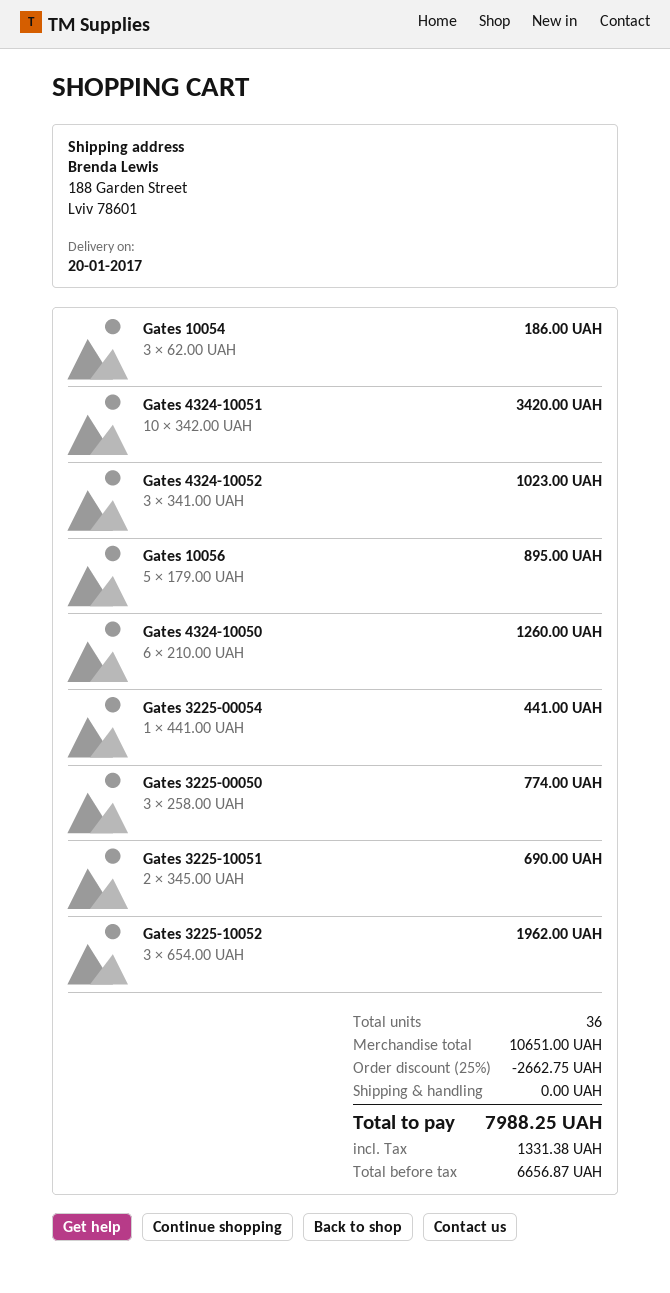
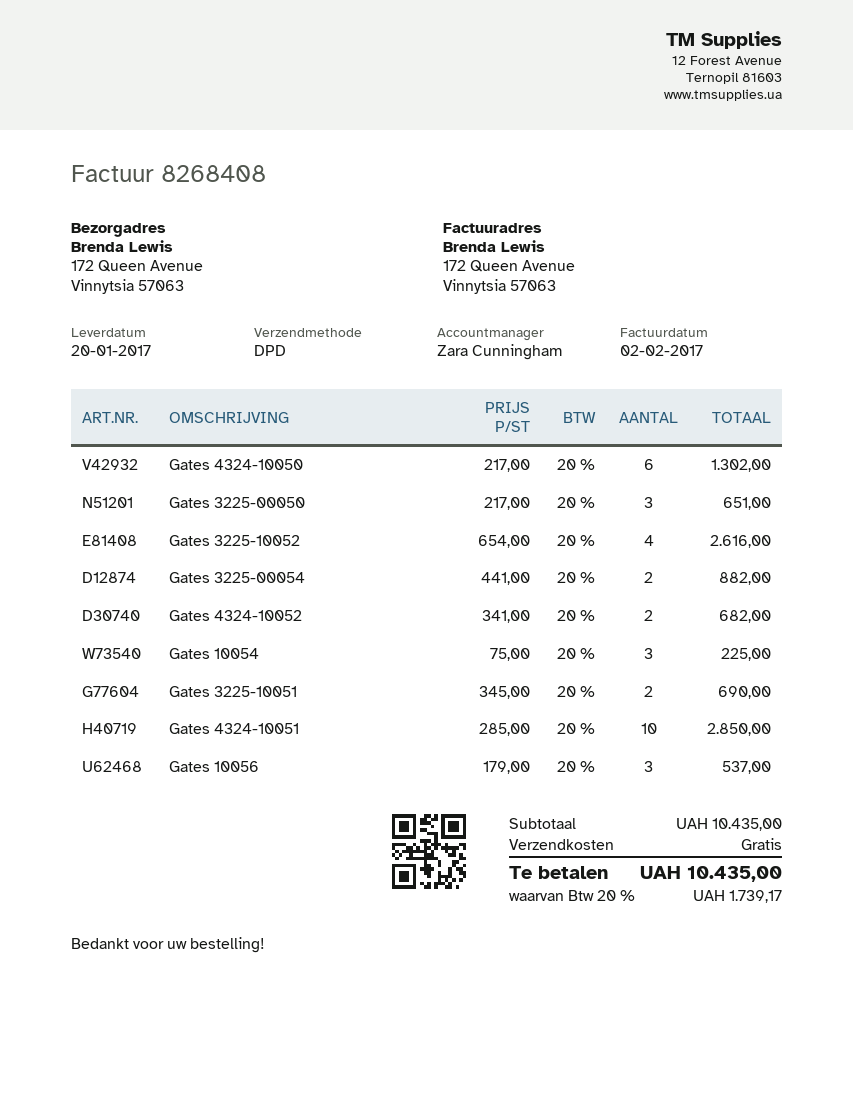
ship to: 188 Garden Street, Lviv 78601 -> 172 Queen Avenue, Vinnytsia 57063
Gates 10054: 3 x 62.00 = 186.00 -> 3 x 75.00 = 225.00
Gates 4324-10051: 10 x 342.00 = 3420.00 -> 10 x 285.00 = 2850.00
Gates 4324-10052: 3 x 341.00 = 1023.00 -> 2 x 341.00 = 682.00
Gates 10056: 5 x 179.00 = 895.00 -> 3 x 179.00 = 537.00
Gates 4324-10050: 6 x 210.00 = 1260.00 -> 6 x 217.00 = 1302.00
Gates 3225-00054: 1 x 441.00 = 441.00 -> 2 x 441.00 = 882.00
Gates 3225-00050: 3 x 258.00 = 774.00 -> 3 x 217.00 = 651.00
Gates 3225-10052: 3 x 654.00 = 1962.00 -> 4 x 654.00 = 2616.00
subtotal: 10651.00 -> 10435.00
discount: 25% = 2662.75 -> none
tax: 1331.38 -> 1739.17
total: 7988.25 -> 10435.00

